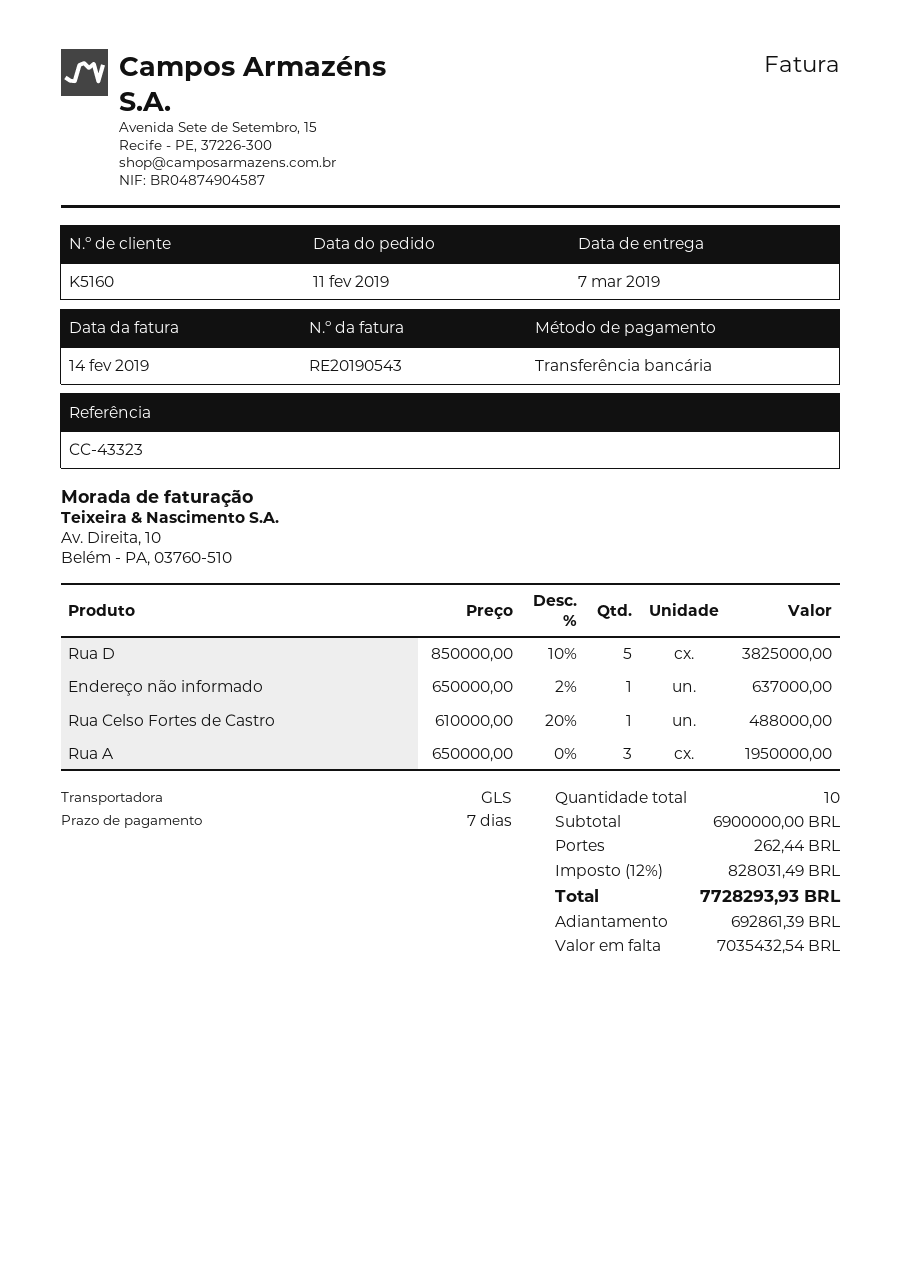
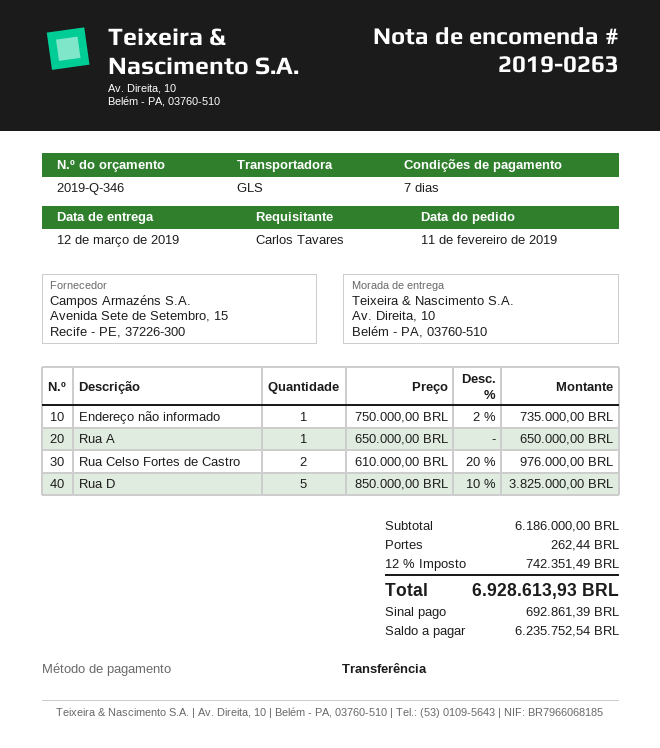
delivery date: 2019-03-07 -> 2019-03-12
Endereço não informado: 1 x 650000.00 - 2% = 637000.00 -> 1 x 750000.00 - 2% = 735000.00
Rua Celso Fortes de Castro: 1 x 610000.00 - 20% = 488000.00 -> 2 x 610000.00 - 20% = 976000.00
Rua A: 3 x 650000.00 = 1950000.00 -> 1 x 650000.00 = 650000.00
subtotal: 6900000.00 -> 6186000.00
tax: 12% = 828031.49 -> 12% = 742351.49
total: 7728293.93 -> 6928613.93
balance: 7035432.54 -> 6235752.54

